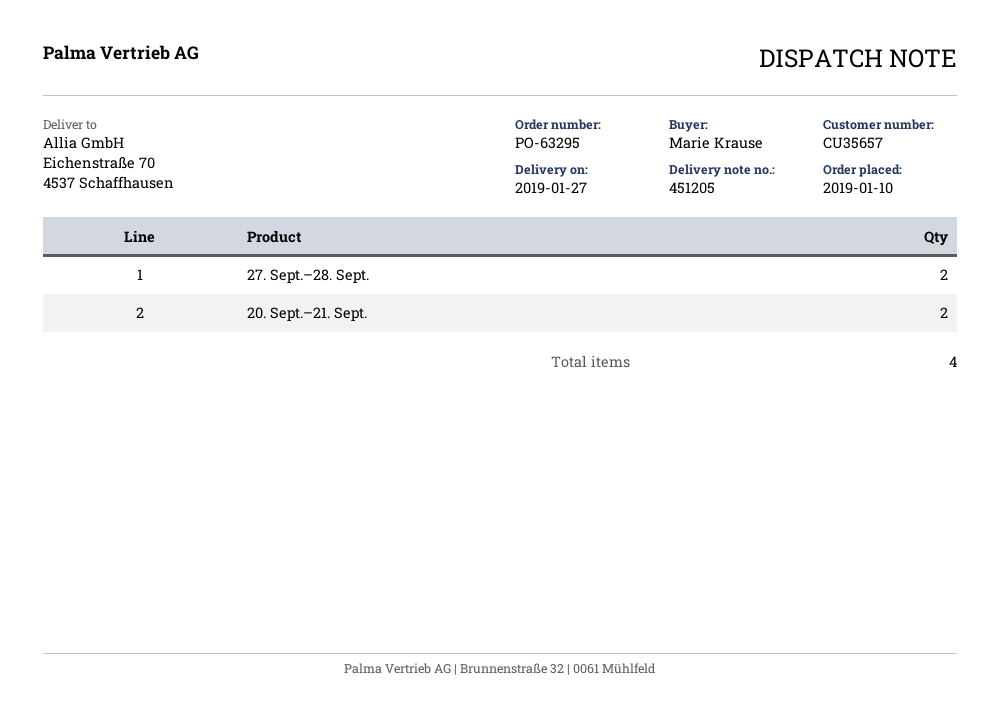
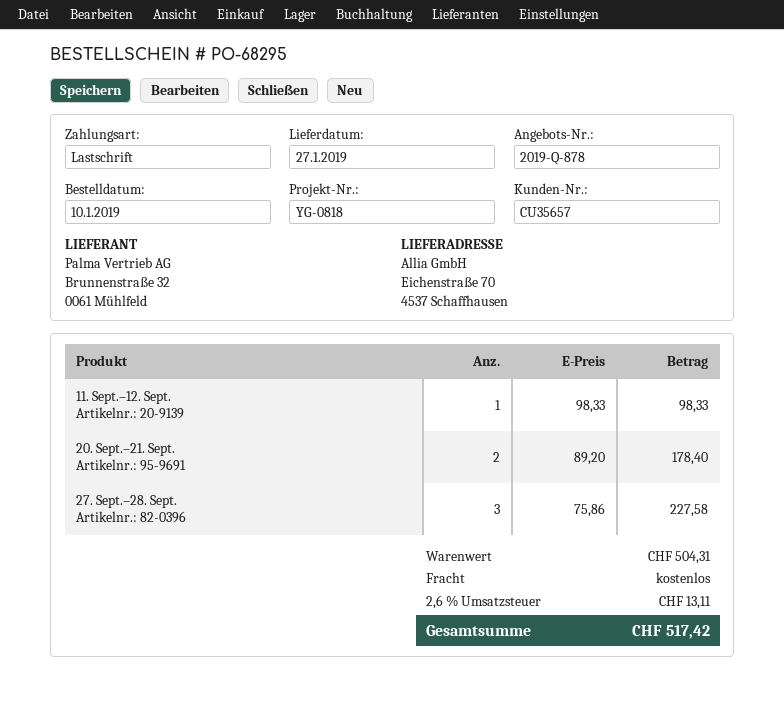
order number: PO-63295 -> PO-68295
27. Sept.–28. Sept.: 2 -> 3
11. Sept.–12. Sept.: none -> 1

